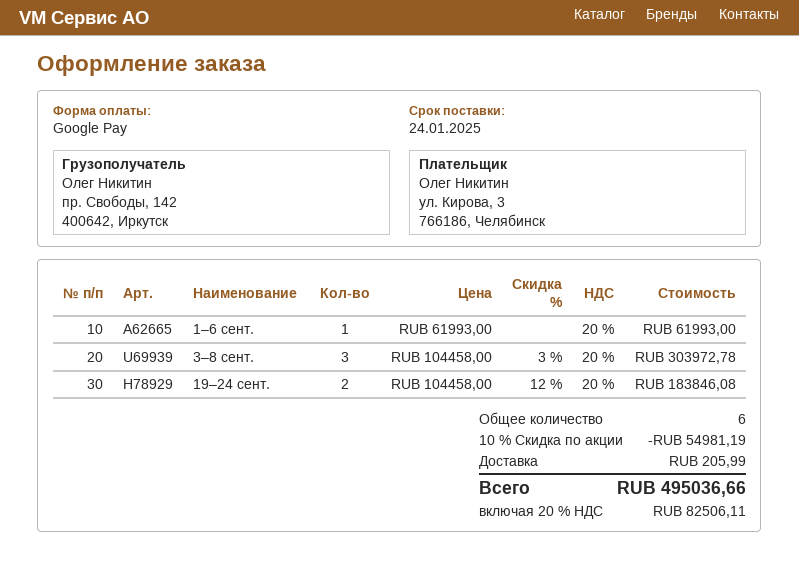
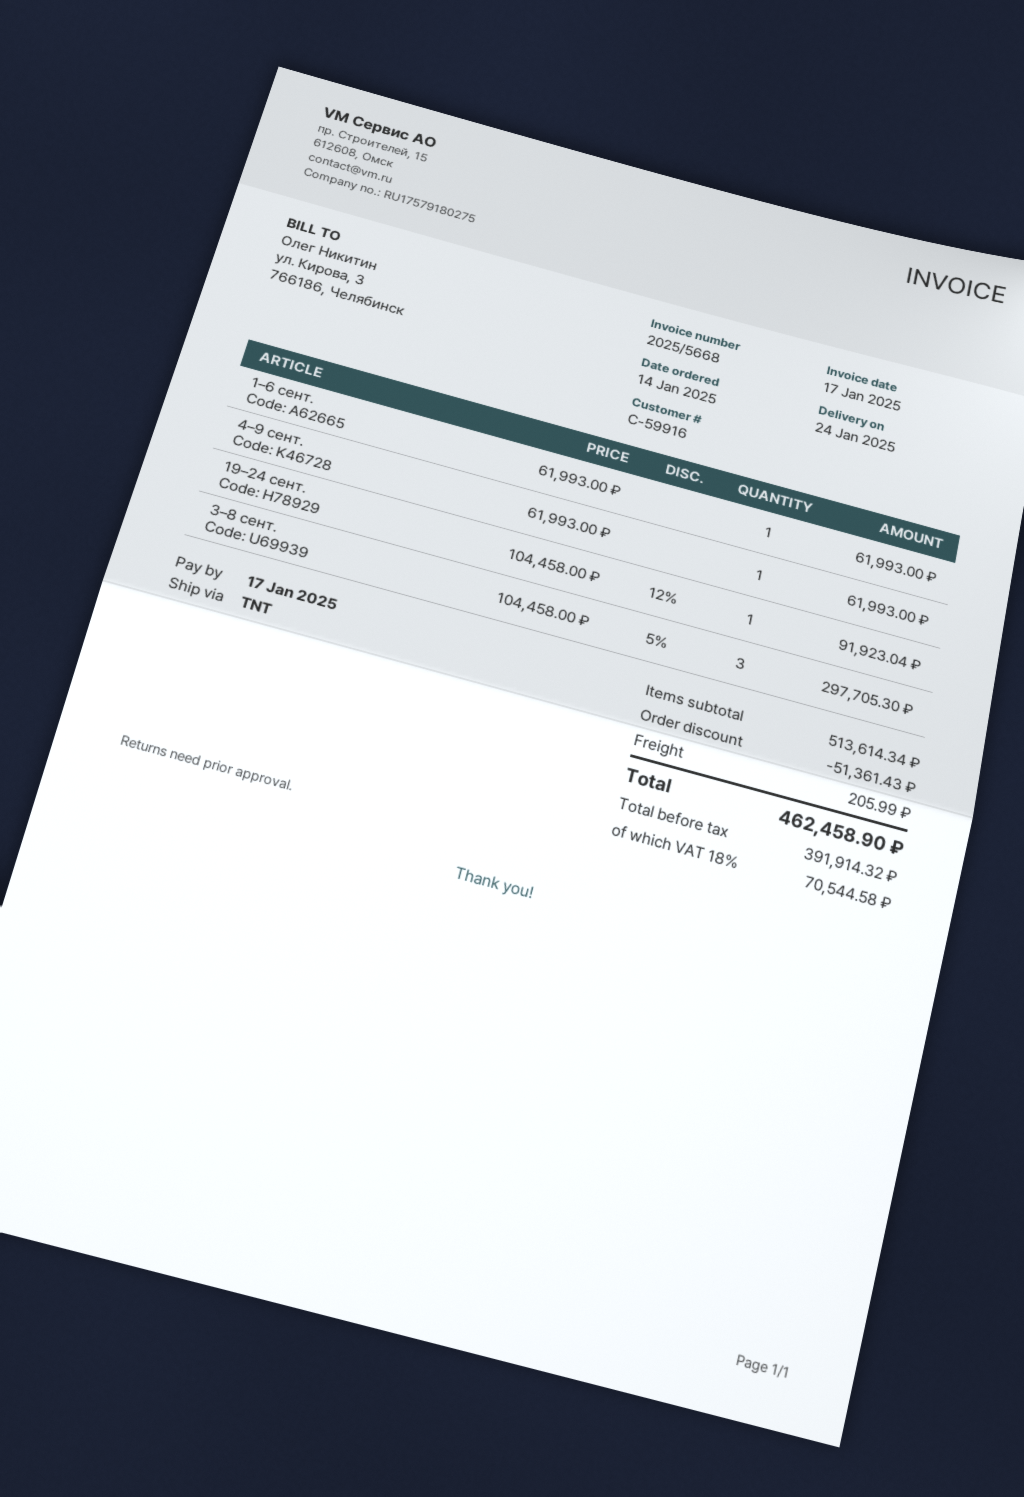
3–8 сент.: 3 x 104458.00 - 3% = 303972.78 -> 3 x 104458.00 - 5% = 297705.30
19–24 сент.: 2 x 104458.00 - 12% = 183846.08 -> 1 x 104458.00 - 12% = 91923.04
4–9 сент.: none -> 1 x 61993.00 = 61993.00
discount: 54981.19 -> 51361.43
tax: 20% = 82506.11 -> 18% = 70544.58
total: 495036.66 -> 462458.90

